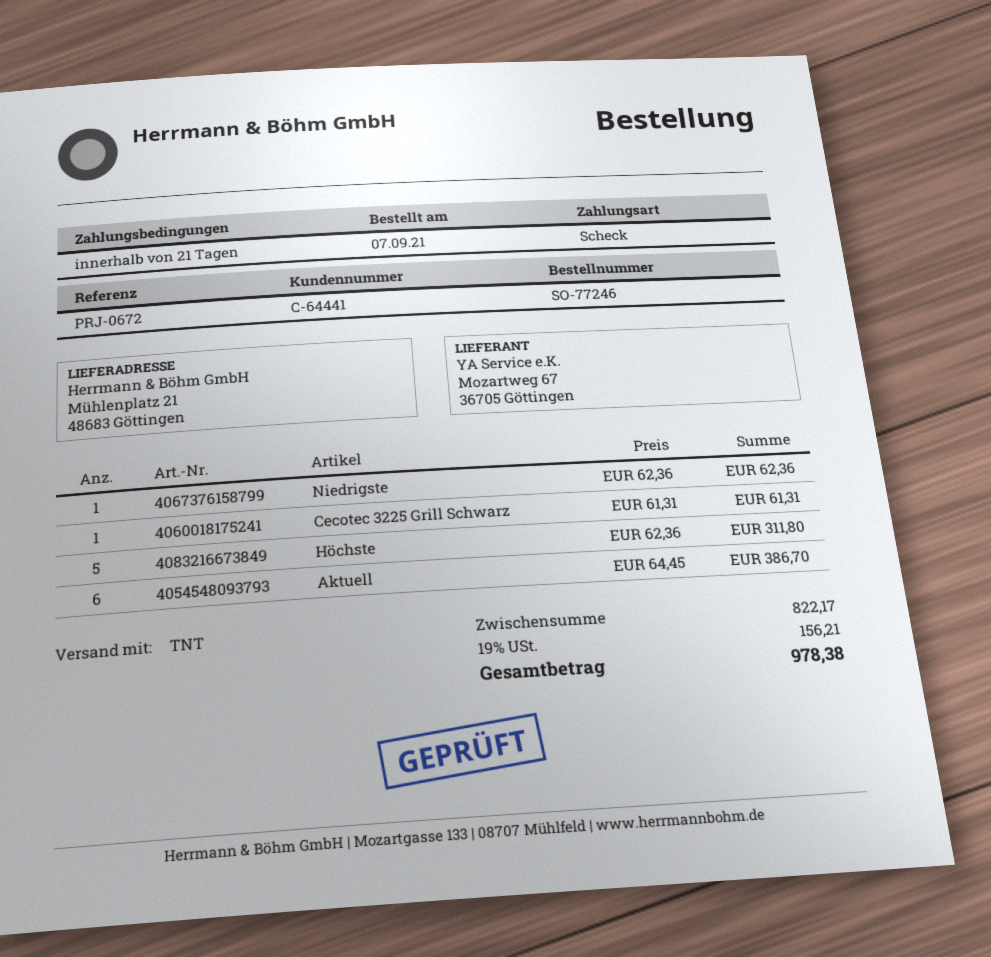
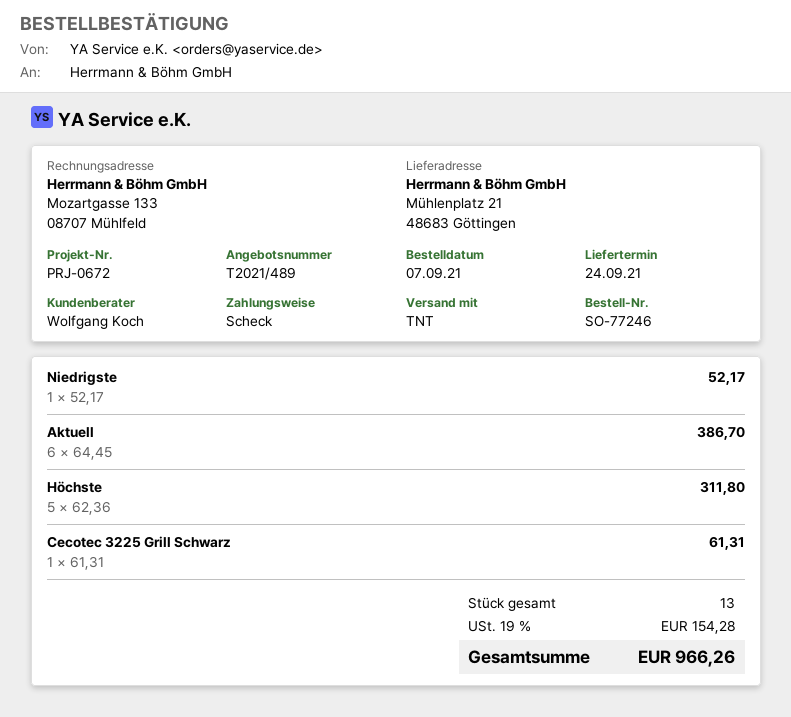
Niedrigste: 1 x 62.36 = 62.36 -> 1 x 52.17 = 52.17
tax: 19% = 156.21 -> 19% = 154.28
total: 978.38 -> 966.26

